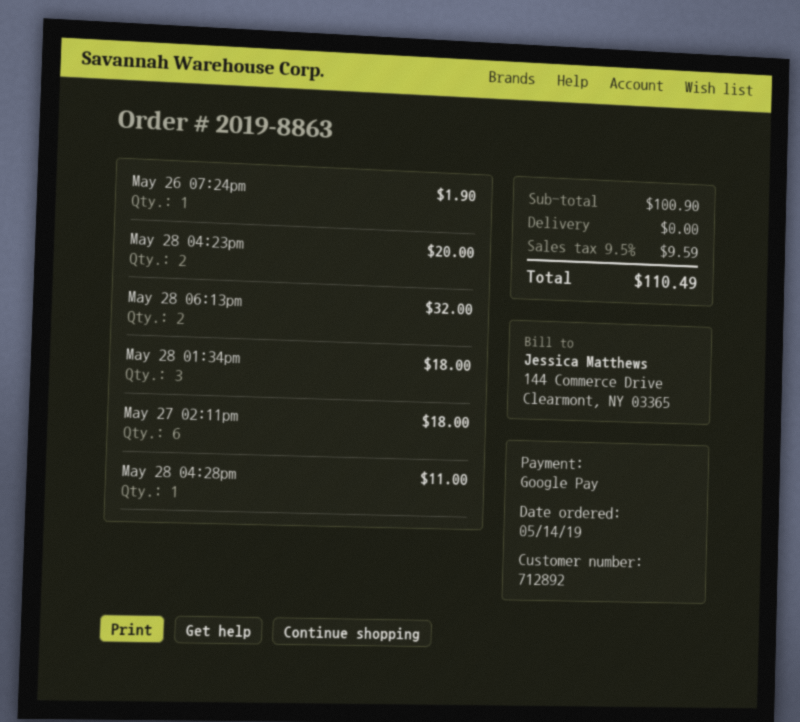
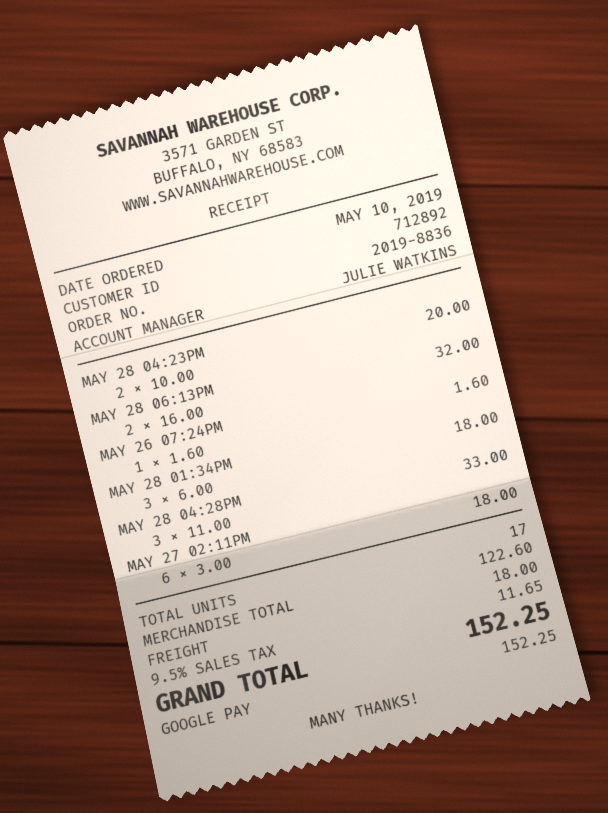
order number: 2019-8863 -> 2019-8836
order date: 2019-05-14 -> 2019-05-10
May 26 07:24pm: 1 for 1.90 -> 1 for 1.60
May 28 04:28pm: 1 for 11.00 -> 3 for 33.00
subtotal: 100.90 -> 122.60
shipping: 0.00 -> 18.00
tax: 9.5% = 9.59 -> 9.5% = 11.65
total: 110.49 -> 152.25

